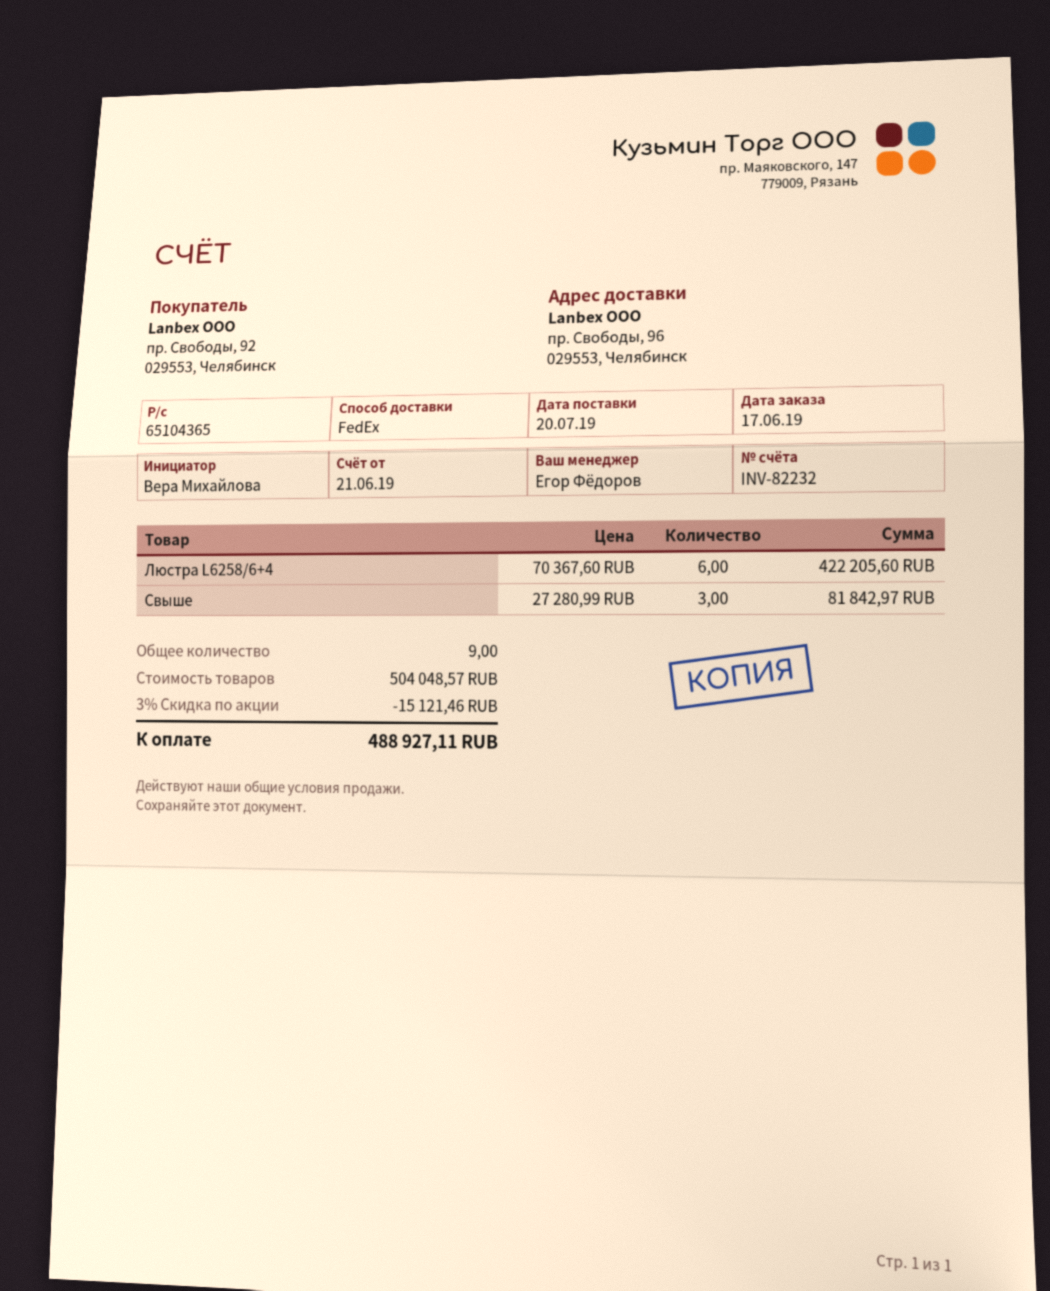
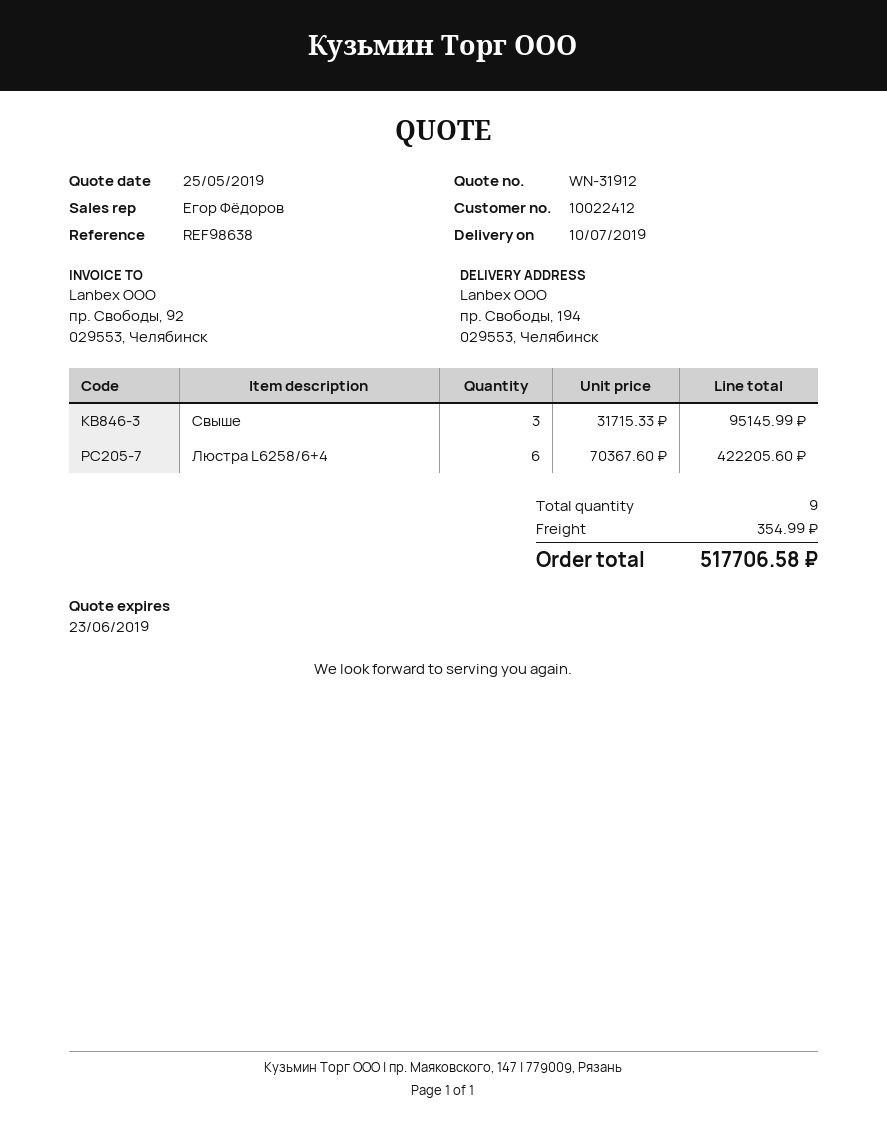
delivery date: 2019-07-20 -> 2019-07-10
ship to: пр. Свободы, 96, 029553, Челябинск -> пр. Свободы, 194, 029553, Челябинск
Свыше: 3 x 27280.99 = 81842.97 -> 3 x 31715.33 = 95145.99
discount: 3% = 15121.46 -> none
shipping: none -> 354.99
total: 488927.11 -> 517706.58

